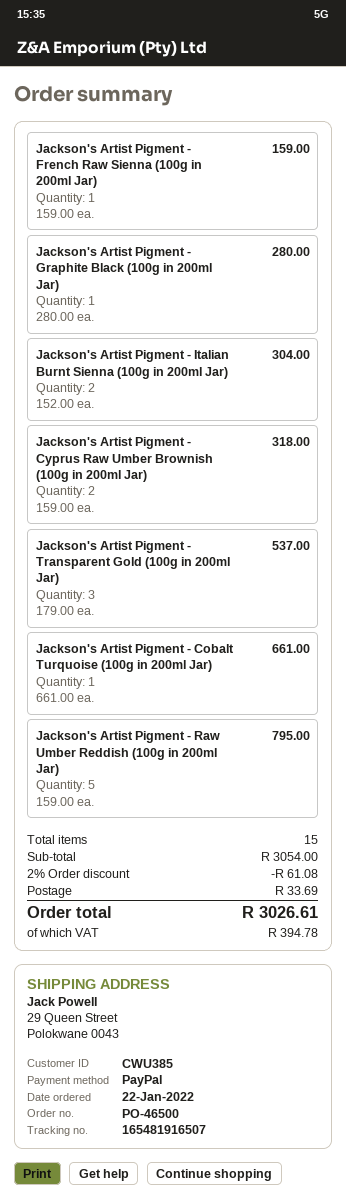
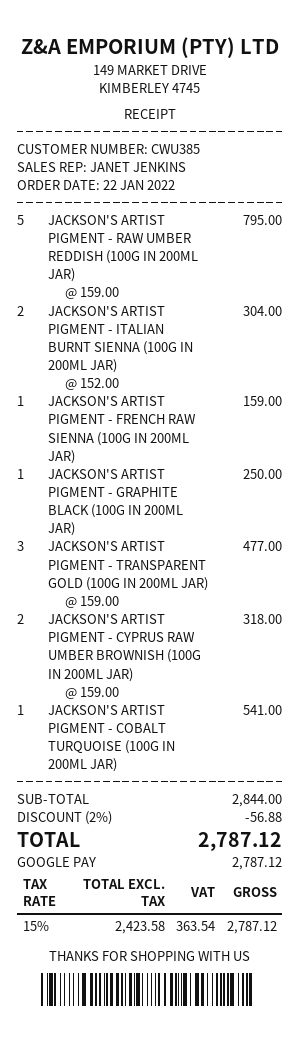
payment method: PayPal -> Google Pay
Jackson's Artist Pigment - Graphite Black (100g in 200ml Jar): 1 x 280.00 = 280.00 -> 1 x 250.00 = 250.00
Jackson's Artist Pigment - Transparent Gold (100g in 200ml Jar): 3 x 179.00 = 537.00 -> 3 x 159.00 = 477.00
Jackson's Artist Pigment - Cobalt Turquoise (100g in 200ml Jar): 1 x 661.00 = 661.00 -> 1 x 541.00 = 541.00
subtotal: 3054.00 -> 2844.00
discount: 2% = 61.08 -> 2% = 56.88
shipping: 33.69 -> none
tax: 394.78 -> 363.54
total: 3026.61 -> 2787.12

